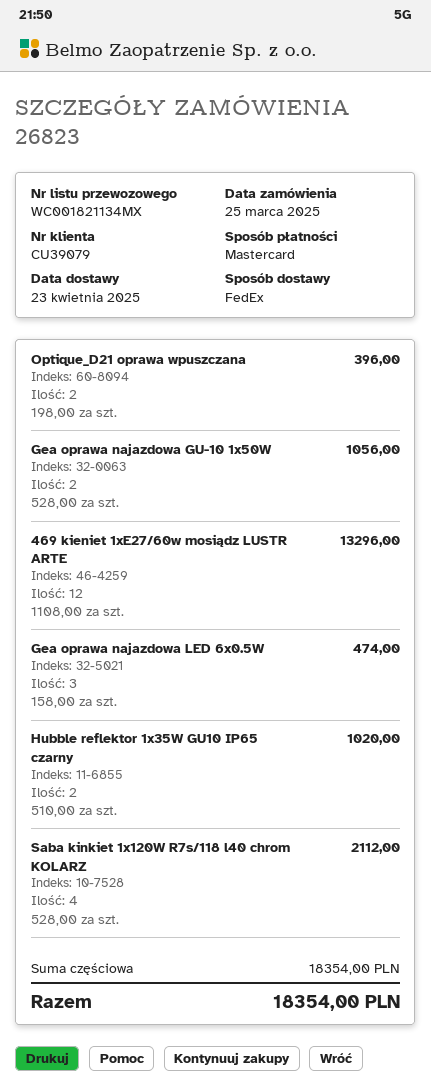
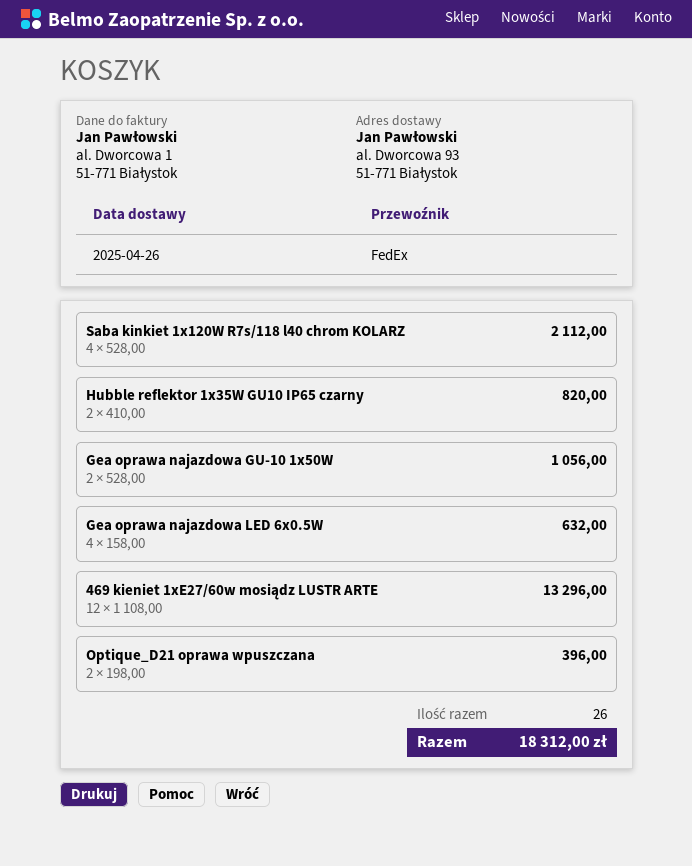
delivery date: 2025-04-23 -> 2025-04-26
Gea oprawa najazdowa LED 6x0.5W: 3 x 158.00 = 474.00 -> 4 x 158.00 = 632.00
Hubble reflektor 1x35W GU10 IP65 czarny: 2 x 510.00 = 1020.00 -> 2 x 410.00 = 820.00
total: 18354.00 -> 18312.00

